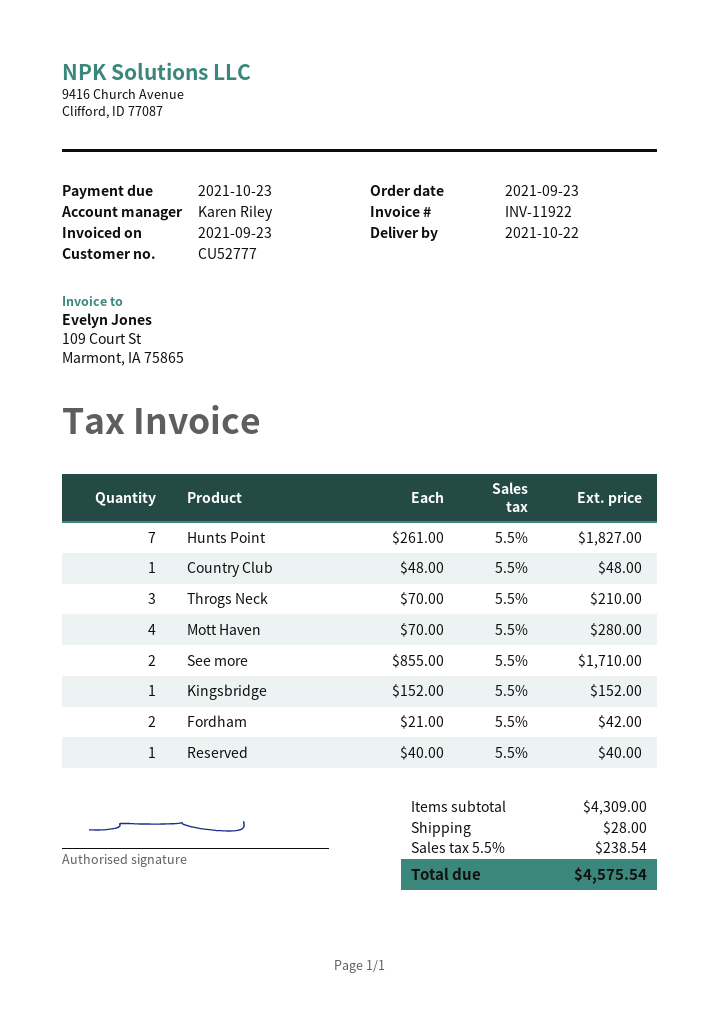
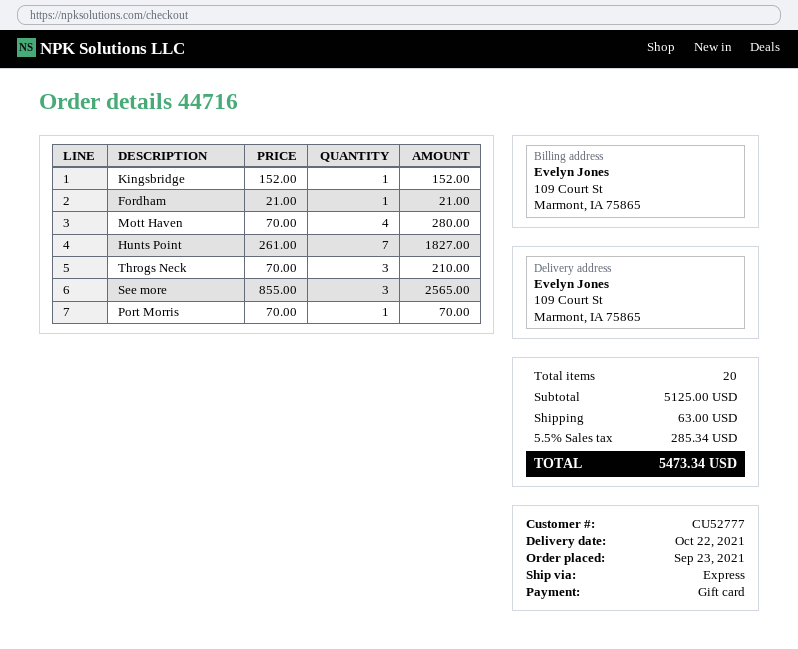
Country Club: 1 x 48.00 = 48.00 -> none
See more: 2 x 855.00 = 1710.00 -> 3 x 855.00 = 2565.00
Fordham: 2 x 21.00 = 42.00 -> 1 x 21.00 = 21.00
Reserved: 1 x 40.00 = 40.00 -> none
Port Morris: none -> 1 x 70.00 = 70.00
subtotal: 4309.00 -> 5125.00
shipping: 28.00 -> 63.00
tax: 5.5% = 238.54 -> 5.5% = 285.34
total: 4575.54 -> 5473.34

